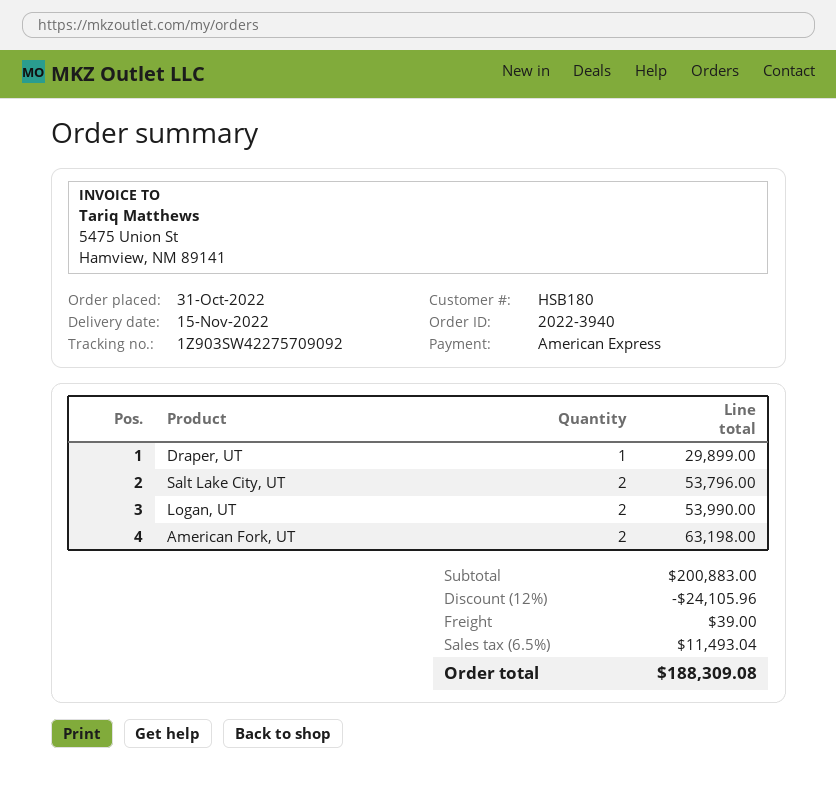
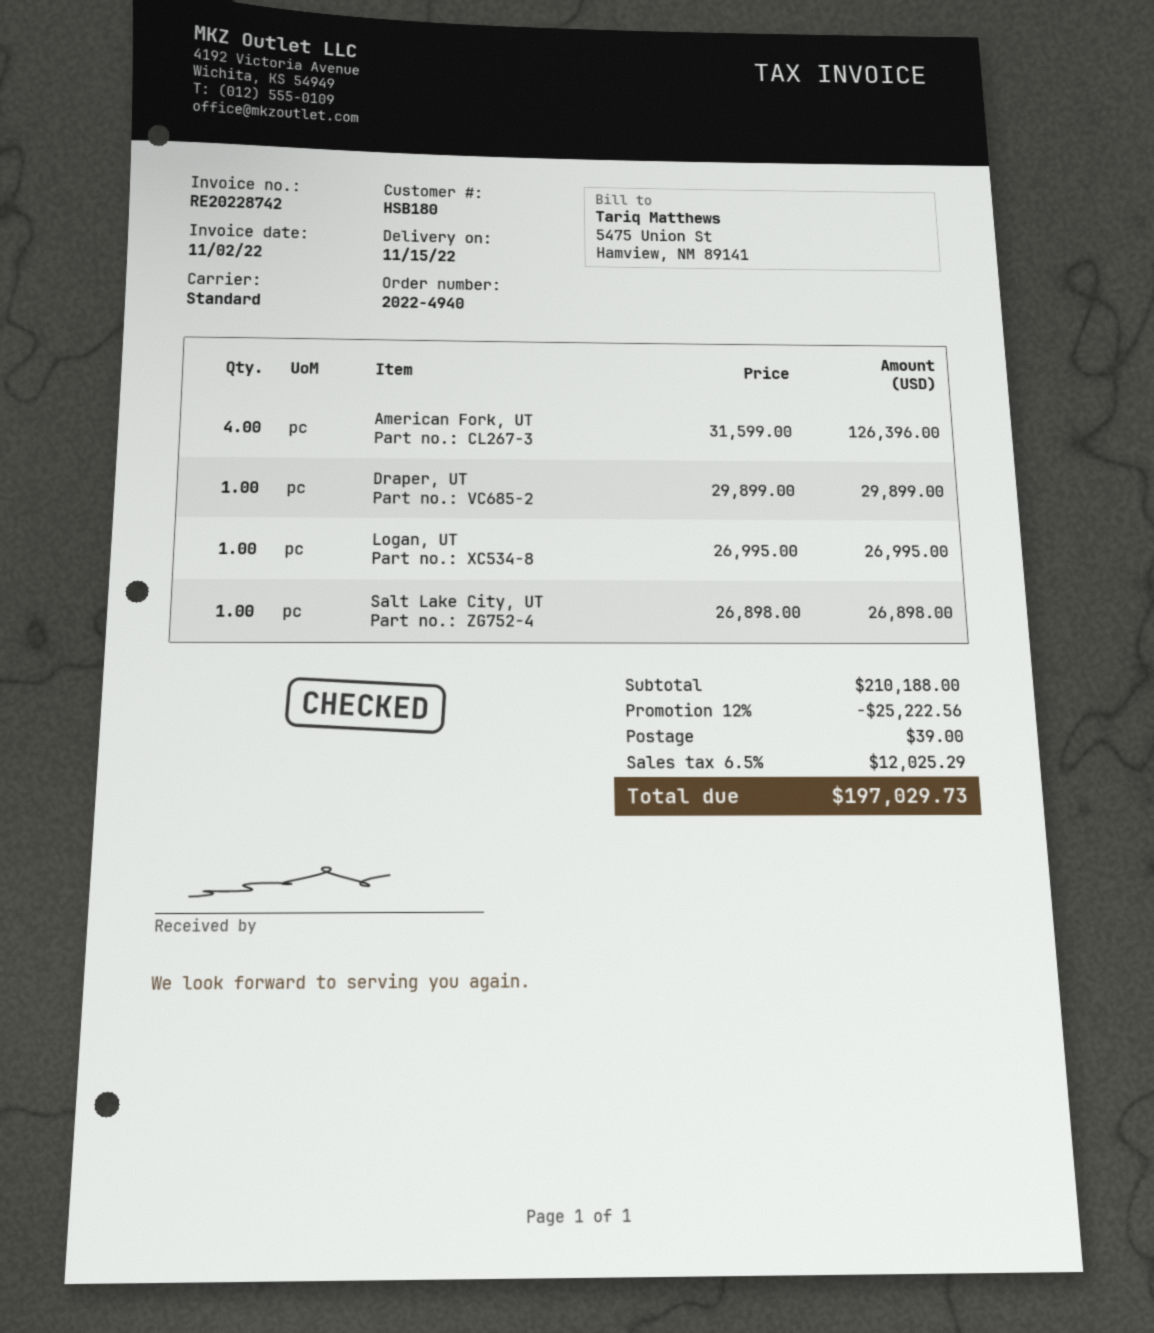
order number: 2022-3940 -> 2022-4940
Salt Lake City, UT: 2 for 53796.00 -> 1 for 26898.00
Logan, UT: 2 for 53990.00 -> 1 for 26995.00
American Fork, UT: 2 for 63198.00 -> 4 for 126396.00
subtotal: 200883.00 -> 210188.00
discount: 12% = 24105.96 -> 12% = 25222.56
tax: 6.5% = 11493.04 -> 6.5% = 12025.29
total: 188309.08 -> 197029.73

